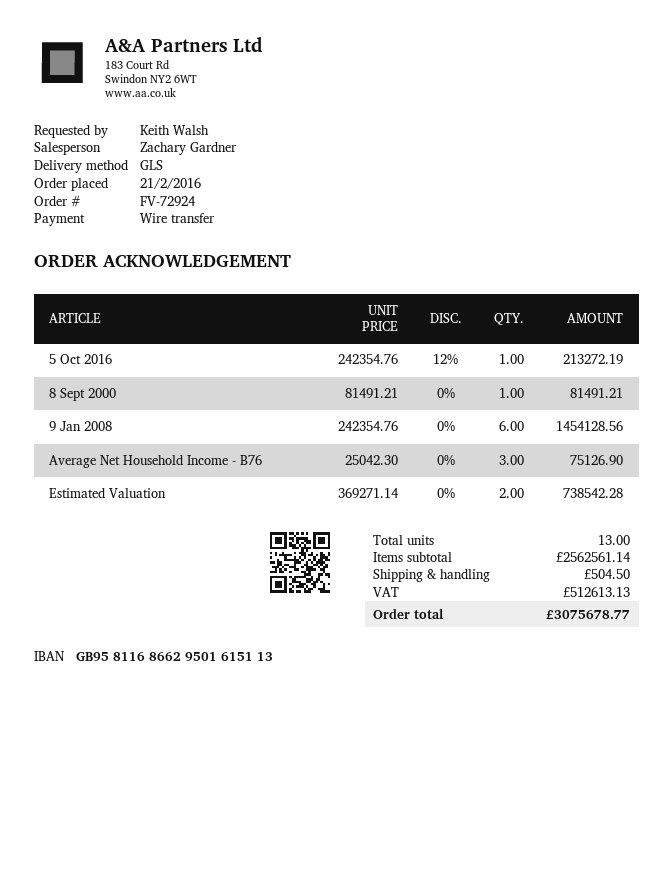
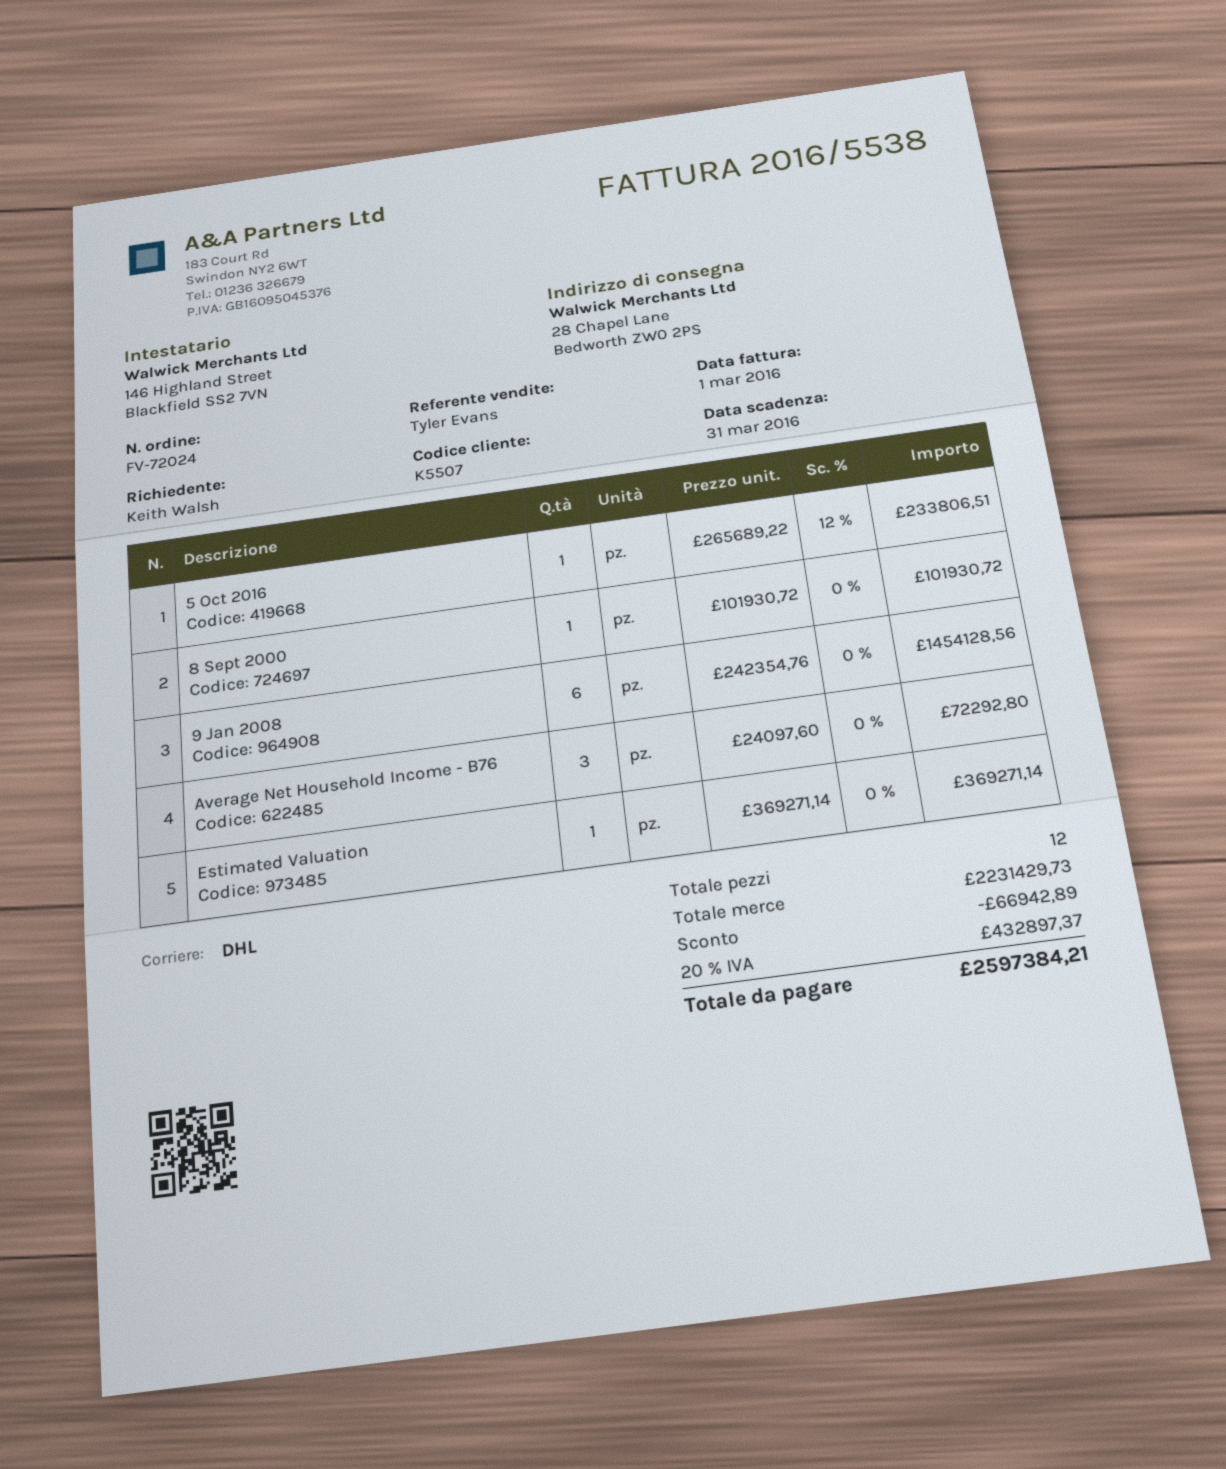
order number: FV-72924 -> FV-72024
sales rep: Zachary Gardner -> Tyler Evans
shipping method: GLS -> DHL
5 Oct 2016: 1 x 242354.76 - 12% = 213272.19 -> 1 x 265689.22 - 12% = 233806.51
8 Sept 2000: 1 x 81491.21 = 81491.21 -> 1 x 101930.72 = 101930.72
Average Net Household Income - B76: 3 x 25042.30 = 75126.90 -> 3 x 24097.60 = 72292.80
Estimated Valuation: 2 x 369271.14 = 738542.28 -> 1 x 369271.14 = 369271.14
total quantity: 13 -> 12
subtotal: 2562561.14 -> 2231429.73
discount: none -> 66942.89
shipping: 504.50 -> none
tax: 512613.13 -> 432897.37
total: 3075678.77 -> 2597384.21

